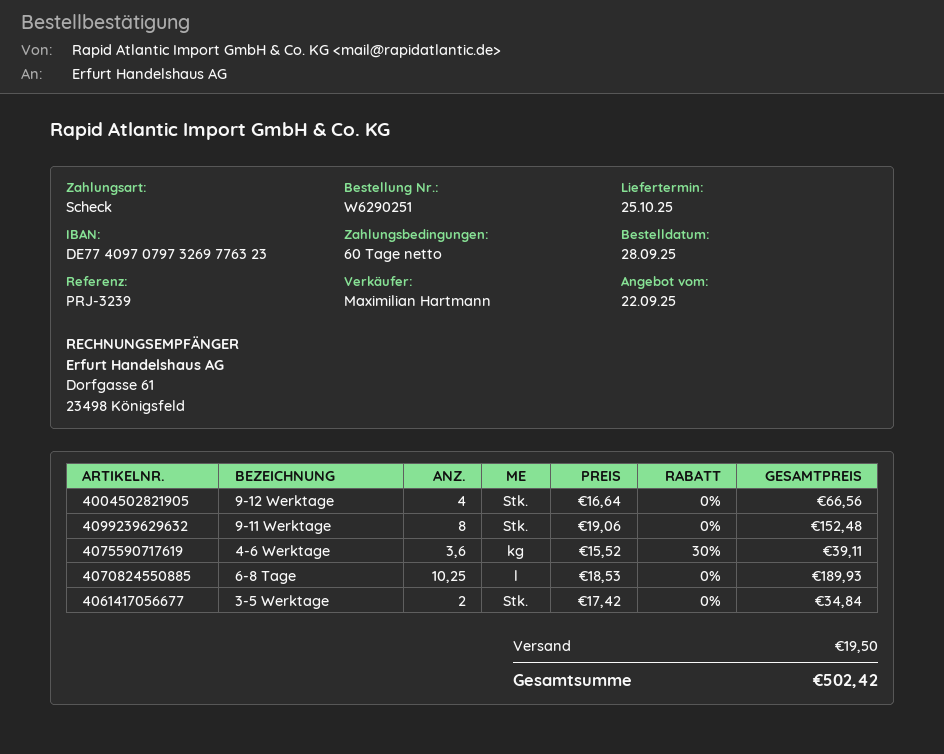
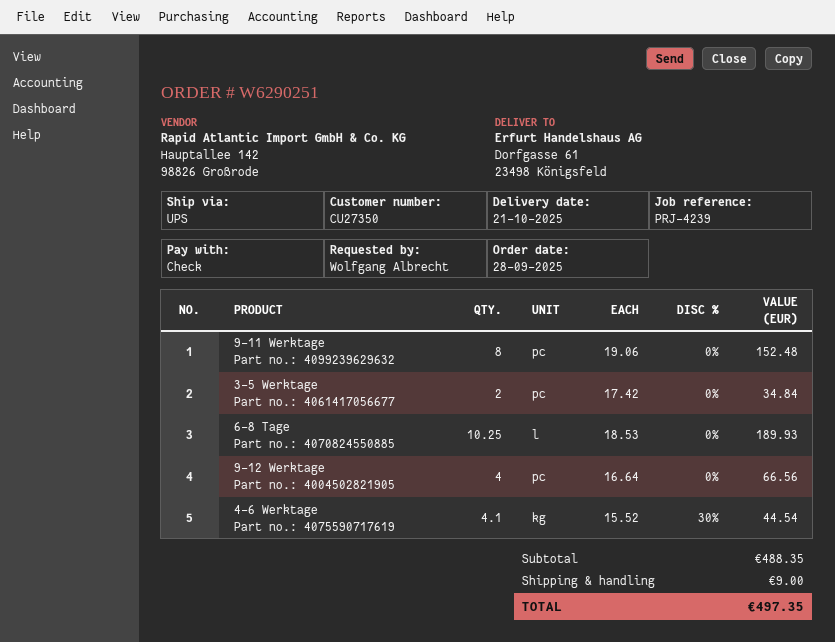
delivery date: 2025-10-25 -> 2025-10-21
reference: PRJ-3239 -> PRJ-4239
4-6 Werktage: 3.6 x 15.52 - 30% = 39.11 -> 4.1 x 15.52 - 30% = 44.54
shipping: 19.50 -> 9.00
total: 502.42 -> 497.35

